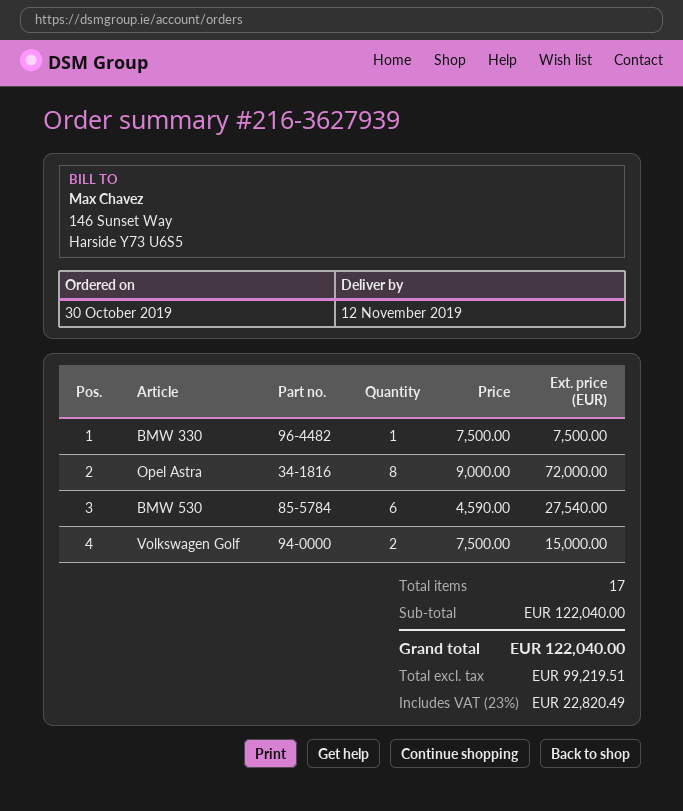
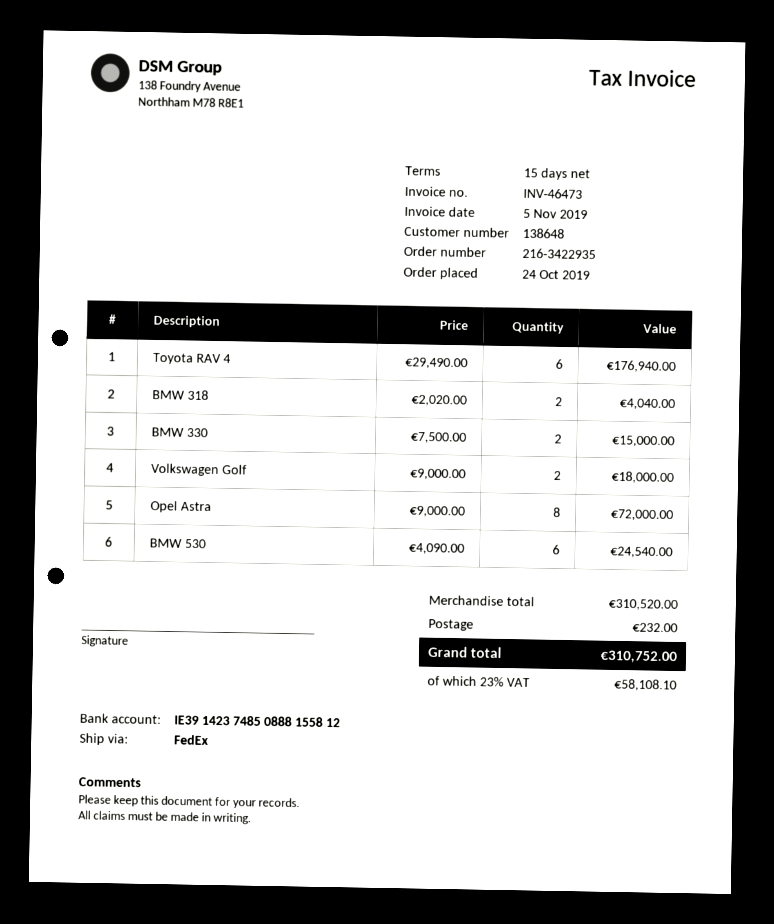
order number: 216-3627939 -> 216-3422935
order date: 2019-10-30 -> 2019-10-24
BMW 330: 1 x 7500.00 = 7500.00 -> 2 x 7500.00 = 15000.00
BMW 530: 6 x 4590.00 = 27540.00 -> 6 x 4090.00 = 24540.00
Volkswagen Golf: 2 x 7500.00 = 15000.00 -> 2 x 9000.00 = 18000.00
Toyota RAV 4: none -> 6 x 29490.00 = 176940.00
BMW 318: none -> 2 x 2020.00 = 4040.00
subtotal: 122040.00 -> 310520.00
shipping: none -> 232.00
tax: 23% = 22820.49 -> 23% = 58108.10
total: 122040.00 -> 310752.00

